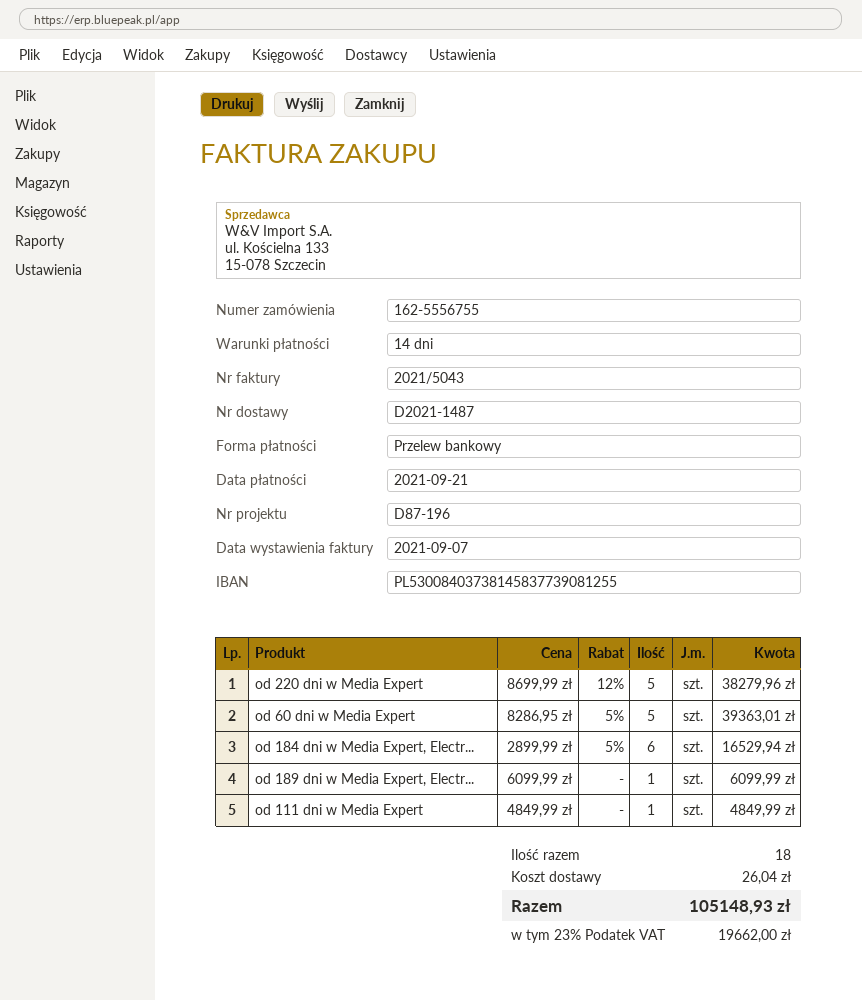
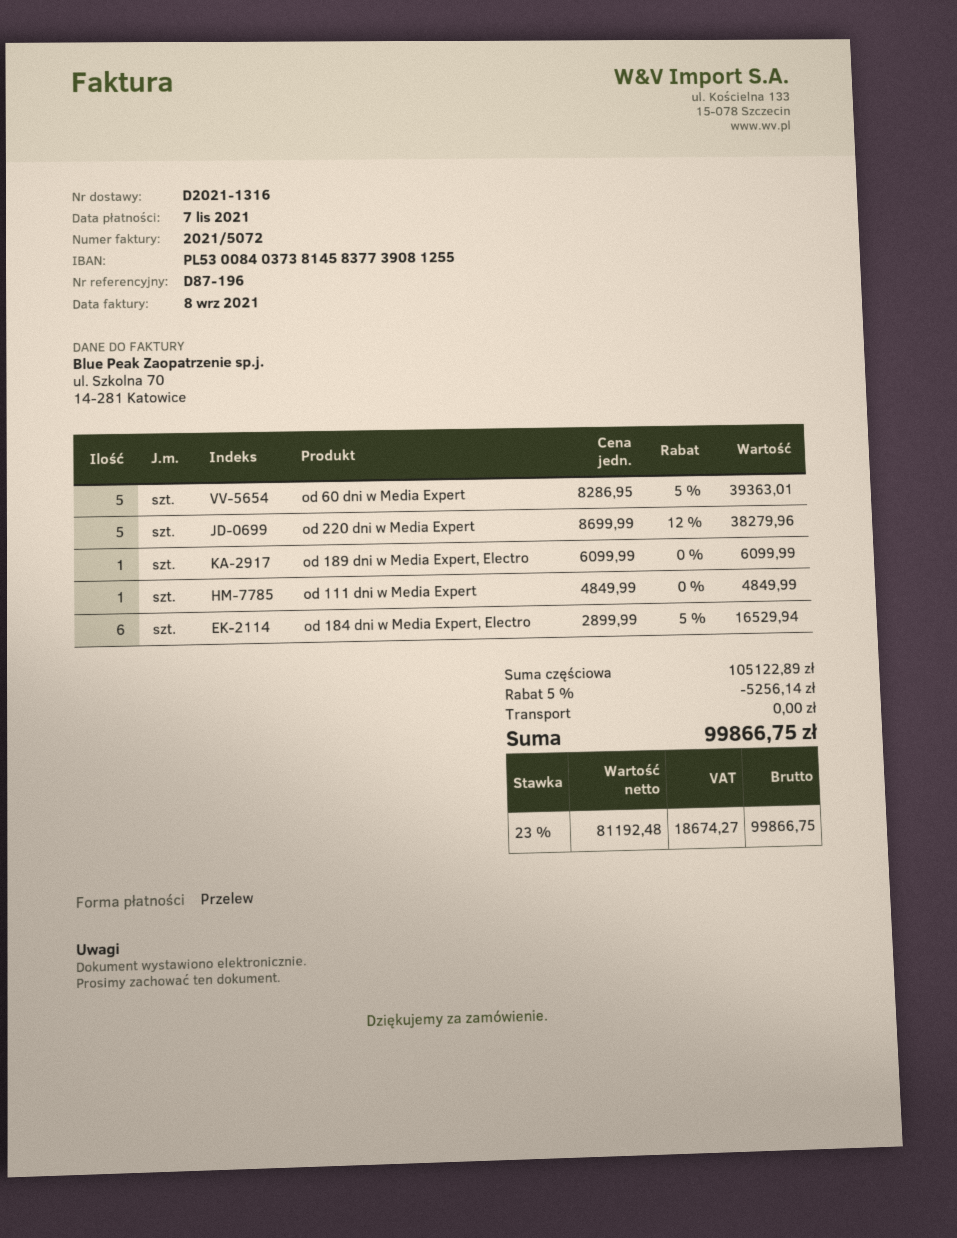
delivery note number: D2021-1487 -> D2021-1316
invoice number: 2021/5043 -> 2021/5072
invoice date: 2021-09-07 -> 2021-09-08
due date: 2021-09-21 -> 2021-11-07
discount: none -> 5% = 5256.14
shipping: 26.04 -> 0.00
tax: 23% = 19662.00 -> 23% = 18674.27
total: 105148.93 -> 99866.75

